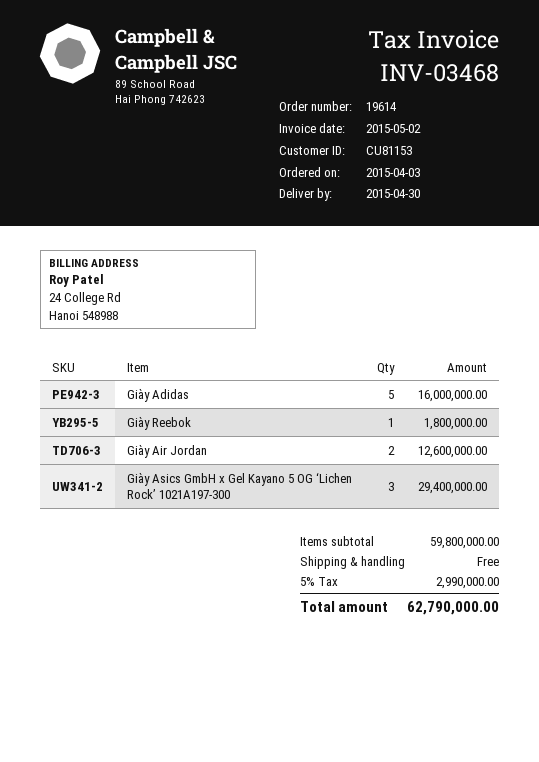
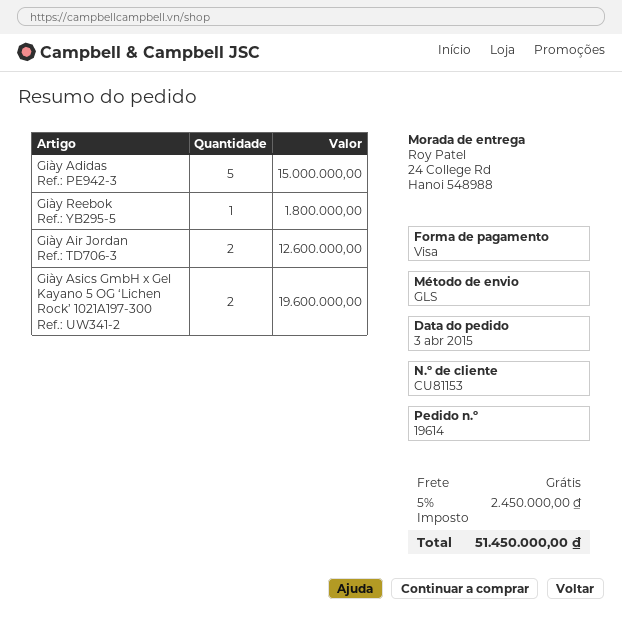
Giày Adidas: 5 for 16000000.00 -> 5 for 15000000.00
Giày Asics GmbH x Gel Kayano 5 OG ‘Lichen Rock’ 1021A197-300: 3 for 29400000.00 -> 2 for 19600000.00
tax: 5% = 2990000.00 -> 5% = 2450000.00
total: 62790000.00 -> 51450000.00

